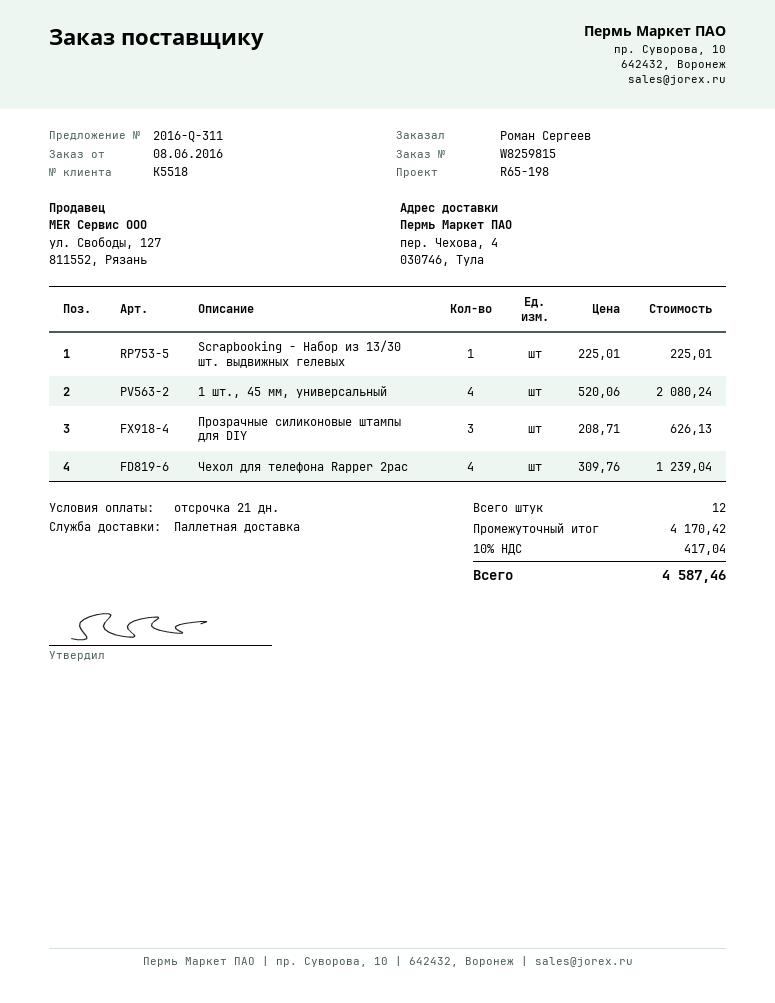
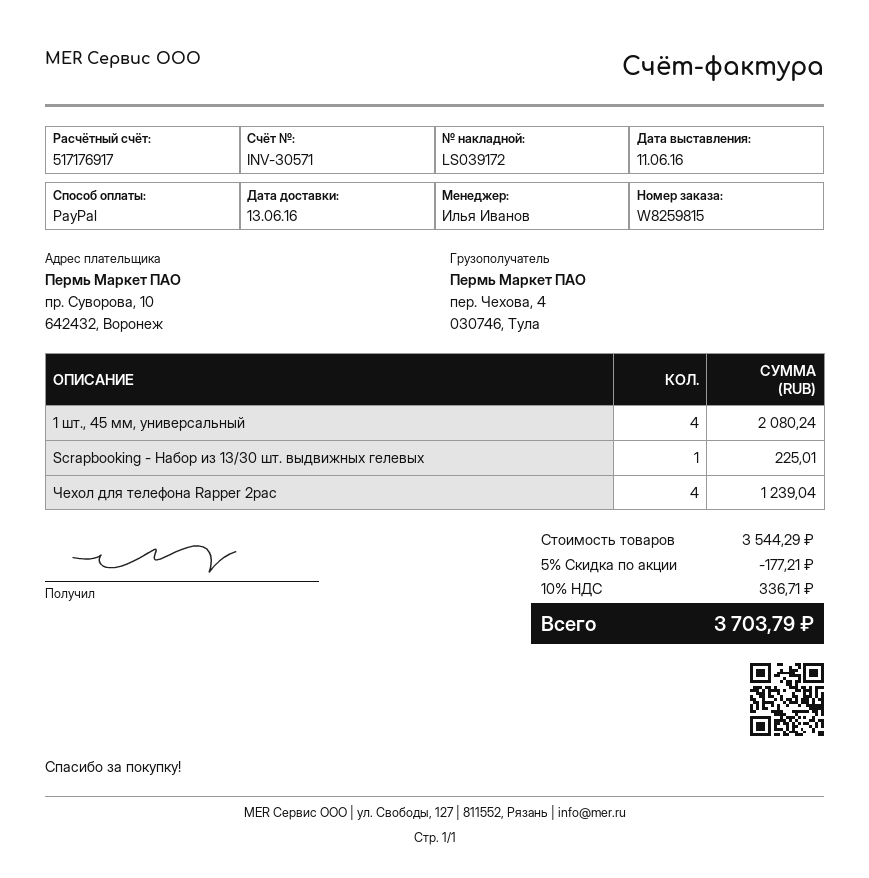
Прозрачные силиконовые штампы для DIY: 3 for 626.13 -> none
subtotal: 4170.42 -> 3544.29
discount: none -> 5% = 177.21
tax: 10% = 417.04 -> 10% = 336.71
total: 4587.46 -> 3703.79

